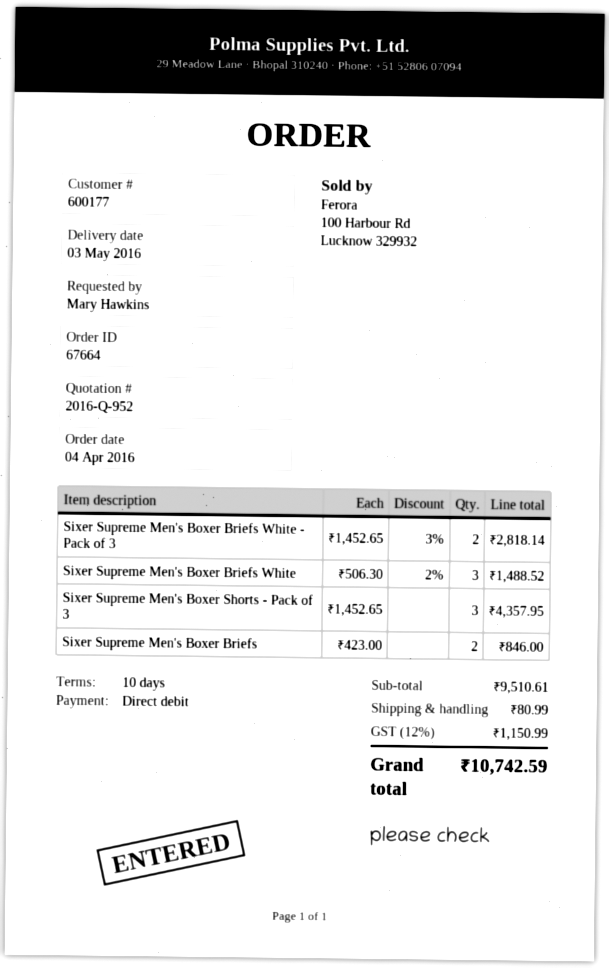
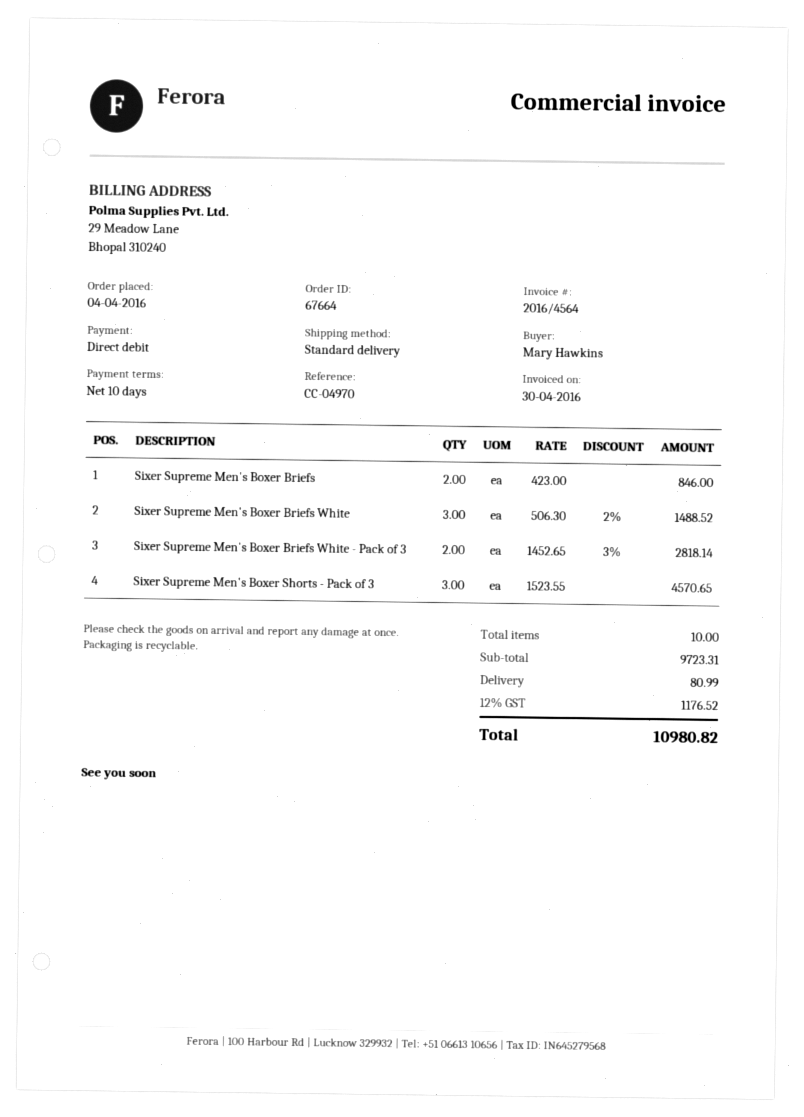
Sixer Supreme Men's Boxer Shorts - Pack of 3: 3 x 1452.65 = 4357.95 -> 3 x 1523.55 = 4570.65
subtotal: 9510.61 -> 9723.31
tax: 12% = 1150.99 -> 12% = 1176.52
total: 10742.59 -> 10980.82

